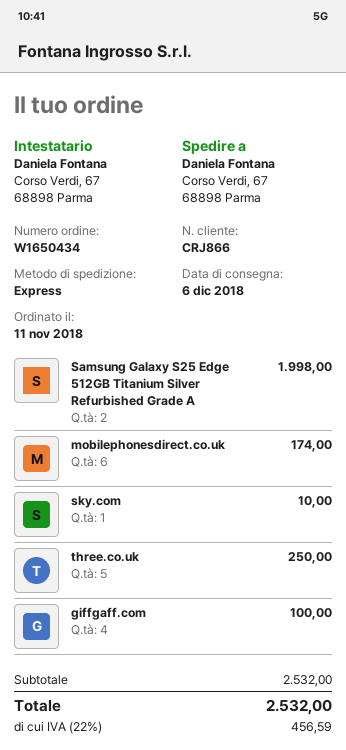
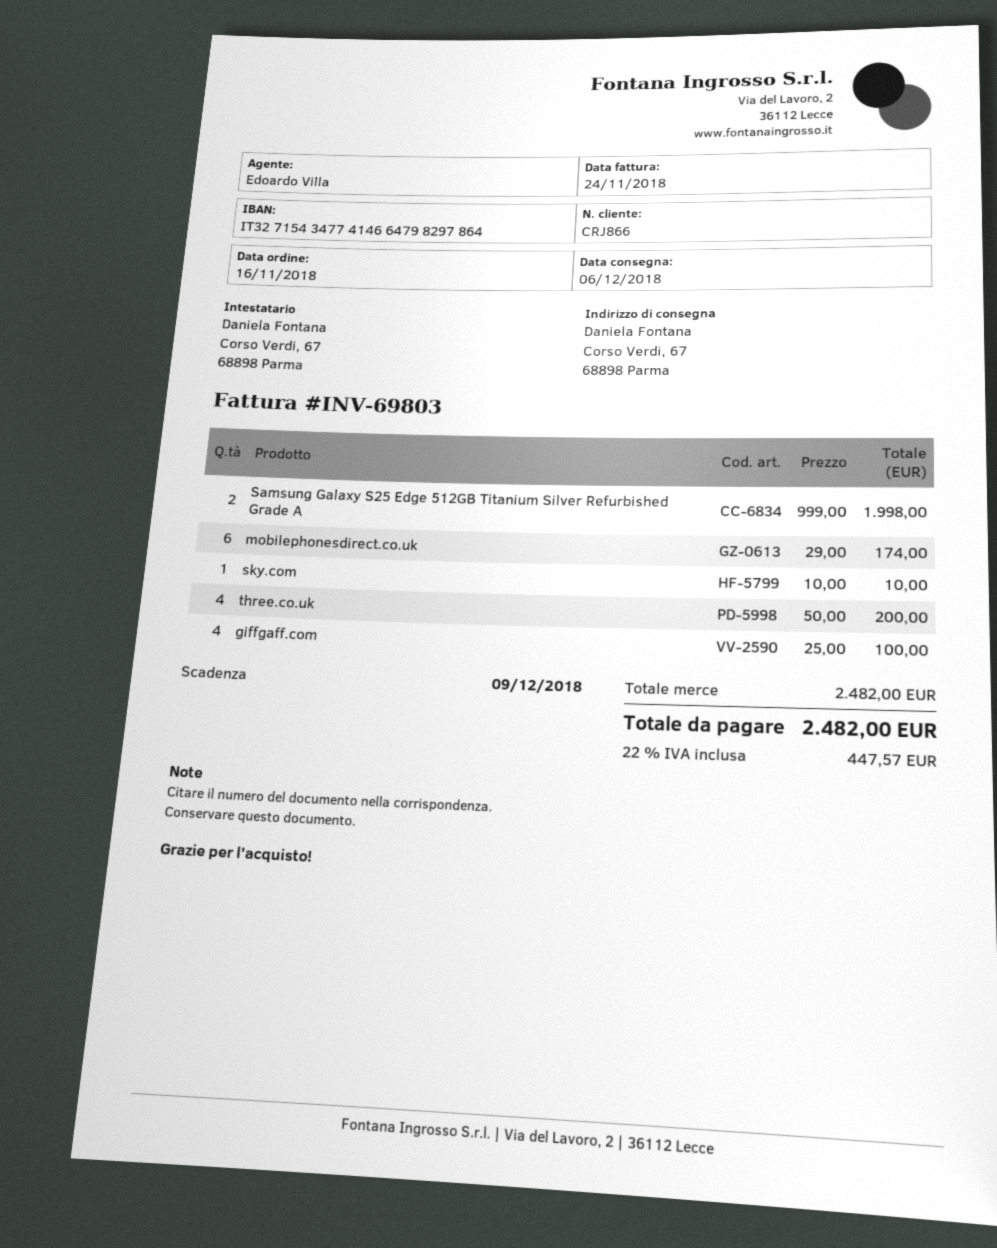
order date: 2018-11-11 -> 2018-11-16
three.co.uk: 5 for 250.00 -> 4 for 200.00
subtotal: 2532.00 -> 2482.00
tax: 22% = 456.59 -> 22% = 447.57
total: 2532.00 -> 2482.00

